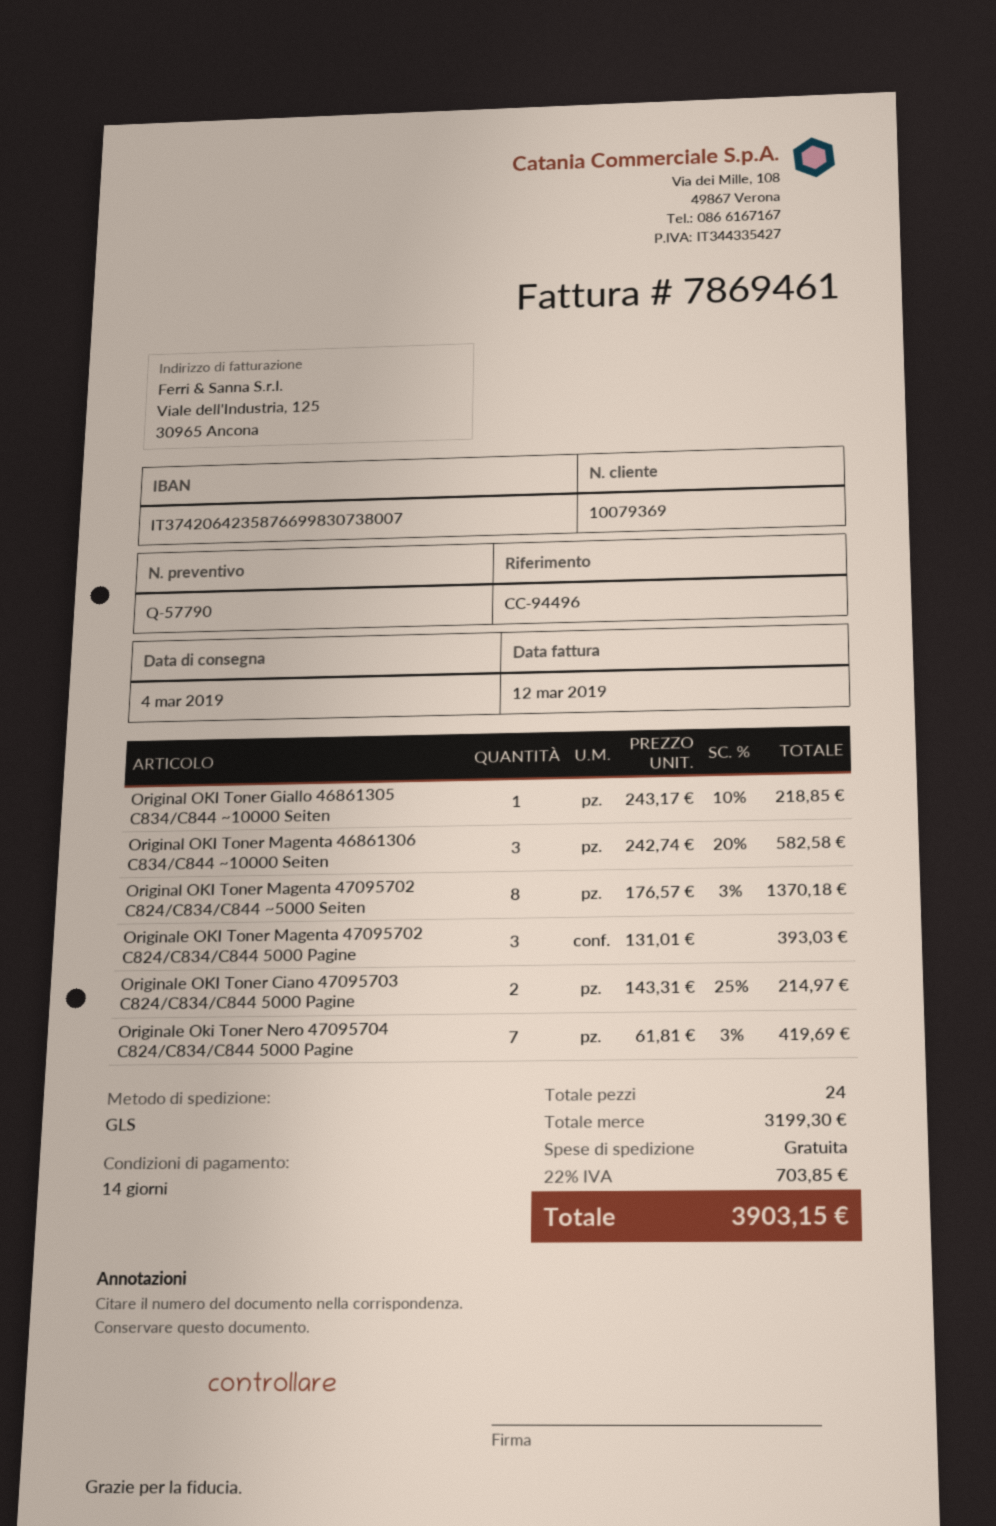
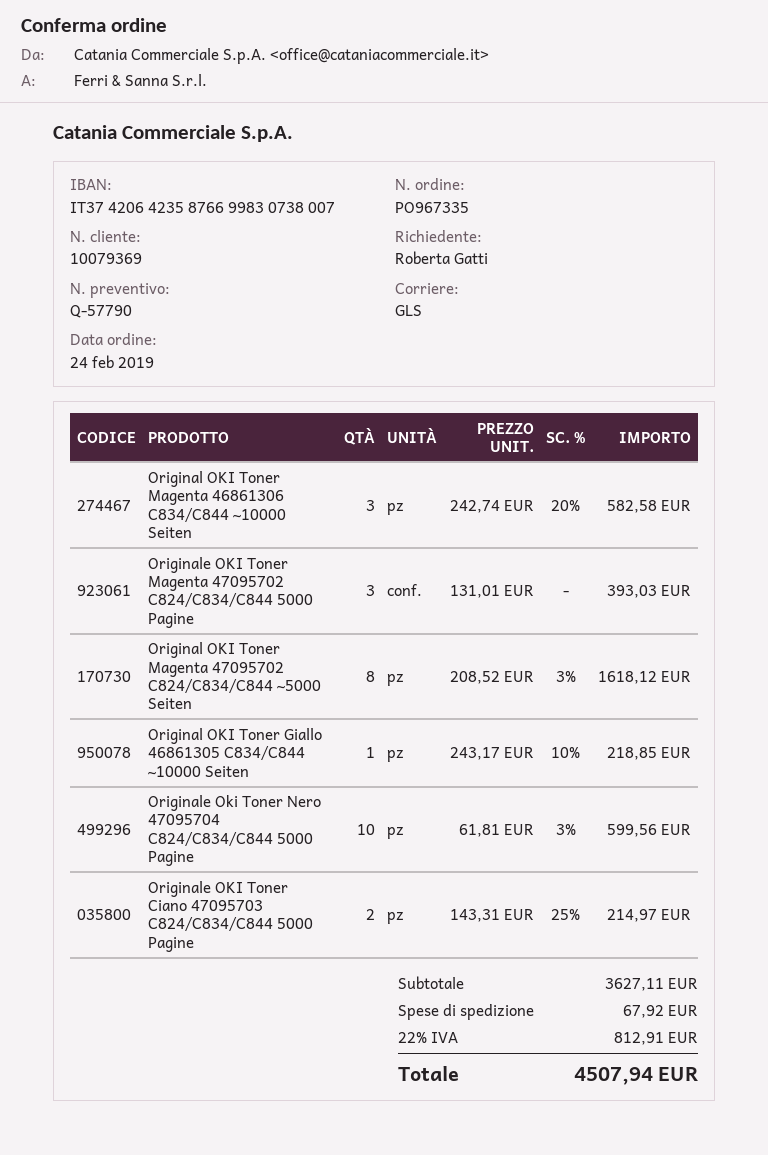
Original OKI Toner Magenta 47095702 C824/C834/C844 ~5000 Seiten: 8 x 176.57 - 3% = 1370.18 -> 8 x 208.52 - 3% = 1618.12
Originale Oki Toner Nero 47095704 C824/C834/C844 5000 Pagine: 7 x 61.81 - 3% = 419.69 -> 10 x 61.81 - 3% = 599.56
subtotal: 3199.30 -> 3627.11
shipping: 0.00 -> 67.92
tax: 22% = 703.85 -> 22% = 812.91
total: 3903.15 -> 4507.94

